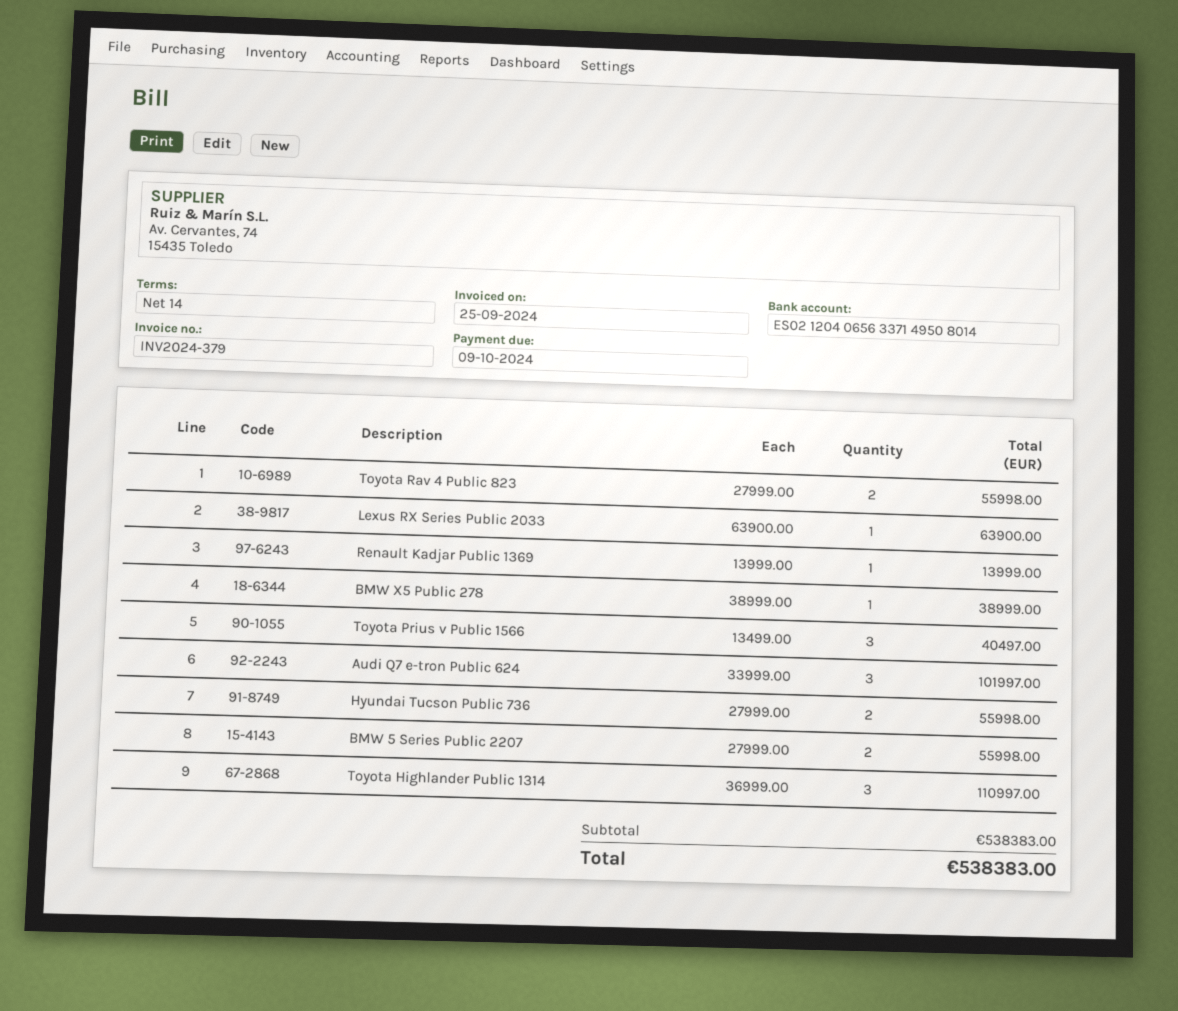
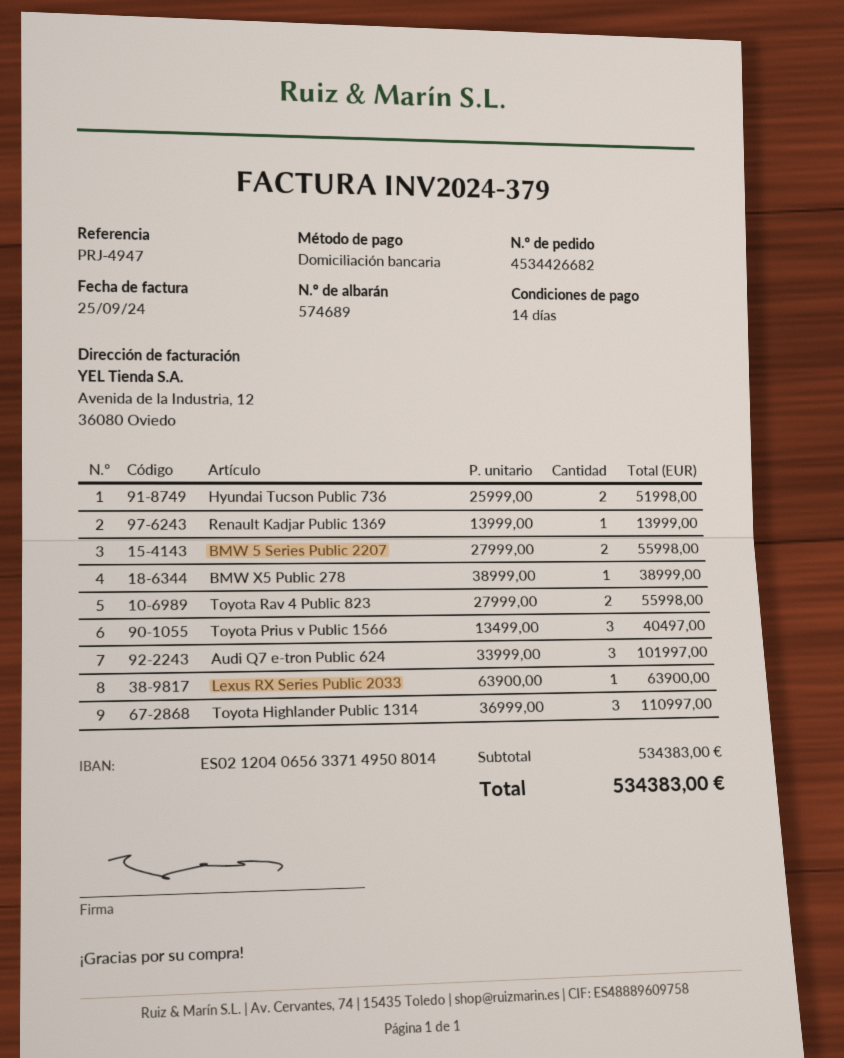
Hyundai Tucson Public 736: 2 x 27999.00 = 55998.00 -> 2 x 25999.00 = 51998.00
subtotal: 538383.00 -> 534383.00
total: 538383.00 -> 534383.00

